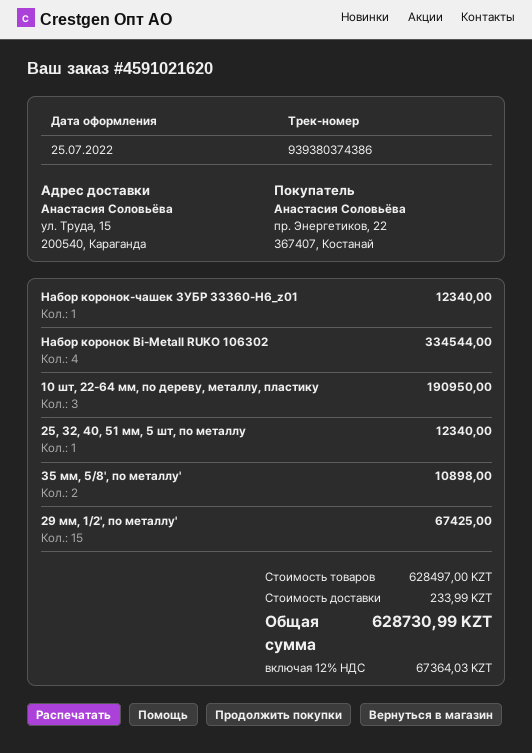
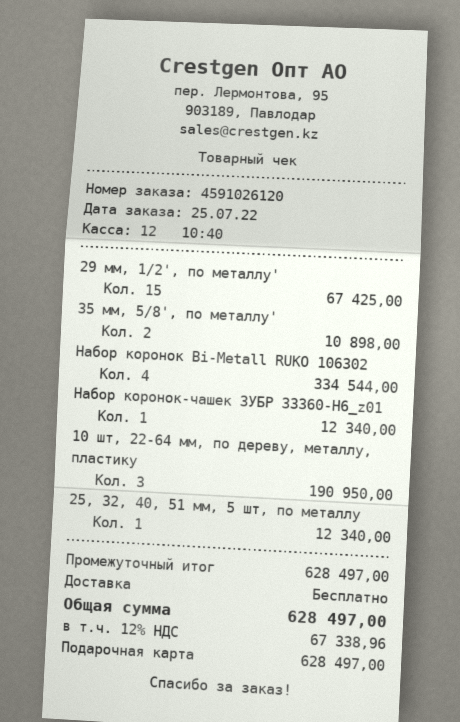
order number: 4591021620 -> 4591026120
shipping: 233.99 -> 0.00
tax: 12% = 67364.03 -> 12% = 67338.96
total: 628730.99 -> 628497.00

